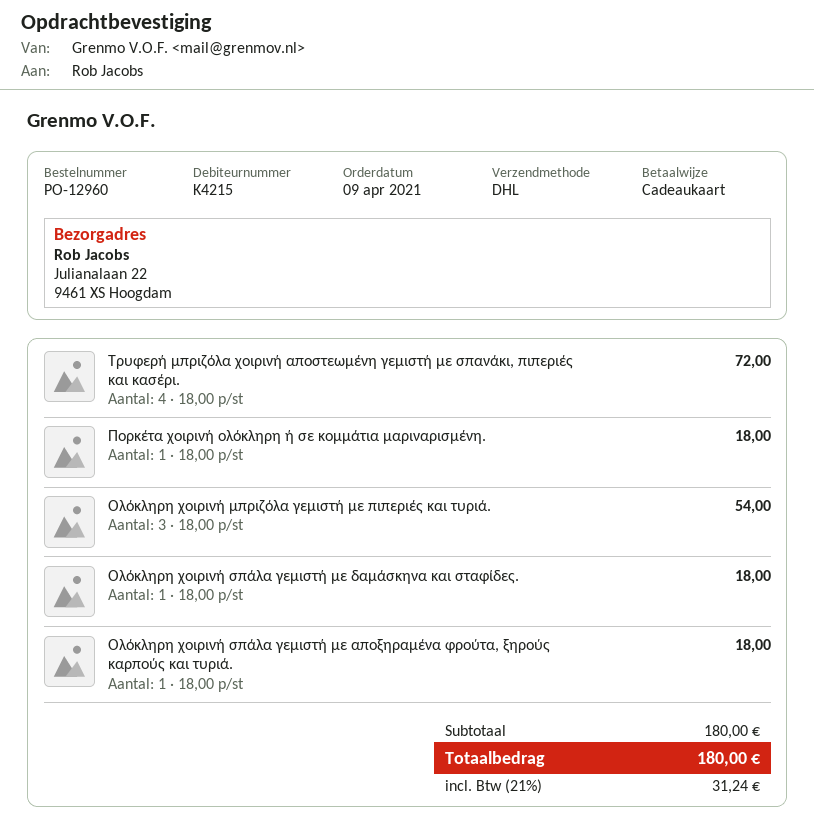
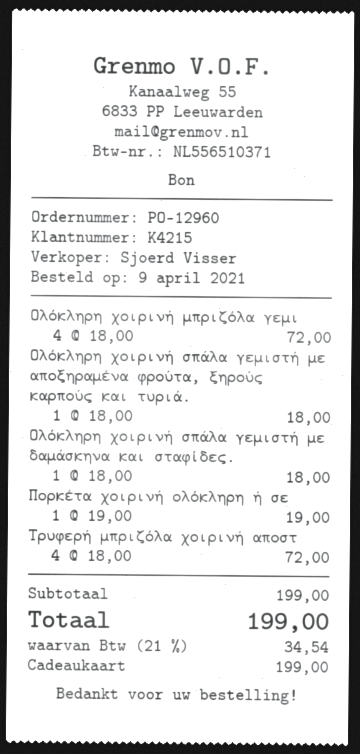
Πορκέτα χοιρινή ολόκληρη ή σε κομμάτια μαριναρισμένη.: 1 x 18.00 = 18.00 -> 1 x 19.00 = 19.00
Ολόκληρη χοιρινή μπριζόλα γεμιστή με πιπεριές και τυριά.: 3 x 18.00 = 54.00 -> 4 x 18.00 = 72.00
subtotal: 180.00 -> 199.00
tax: 21% = 31.24 -> 21% = 34.54
total: 180.00 -> 199.00

